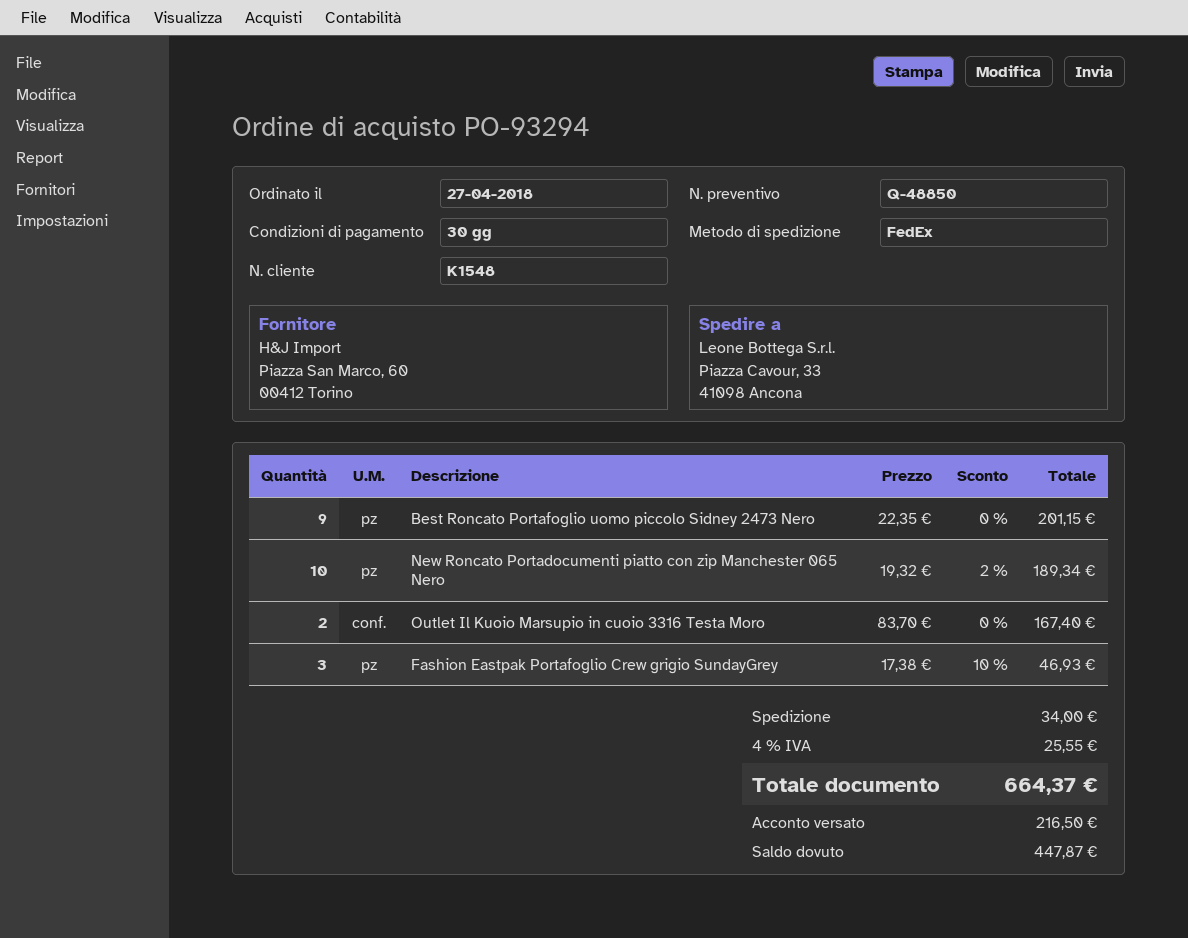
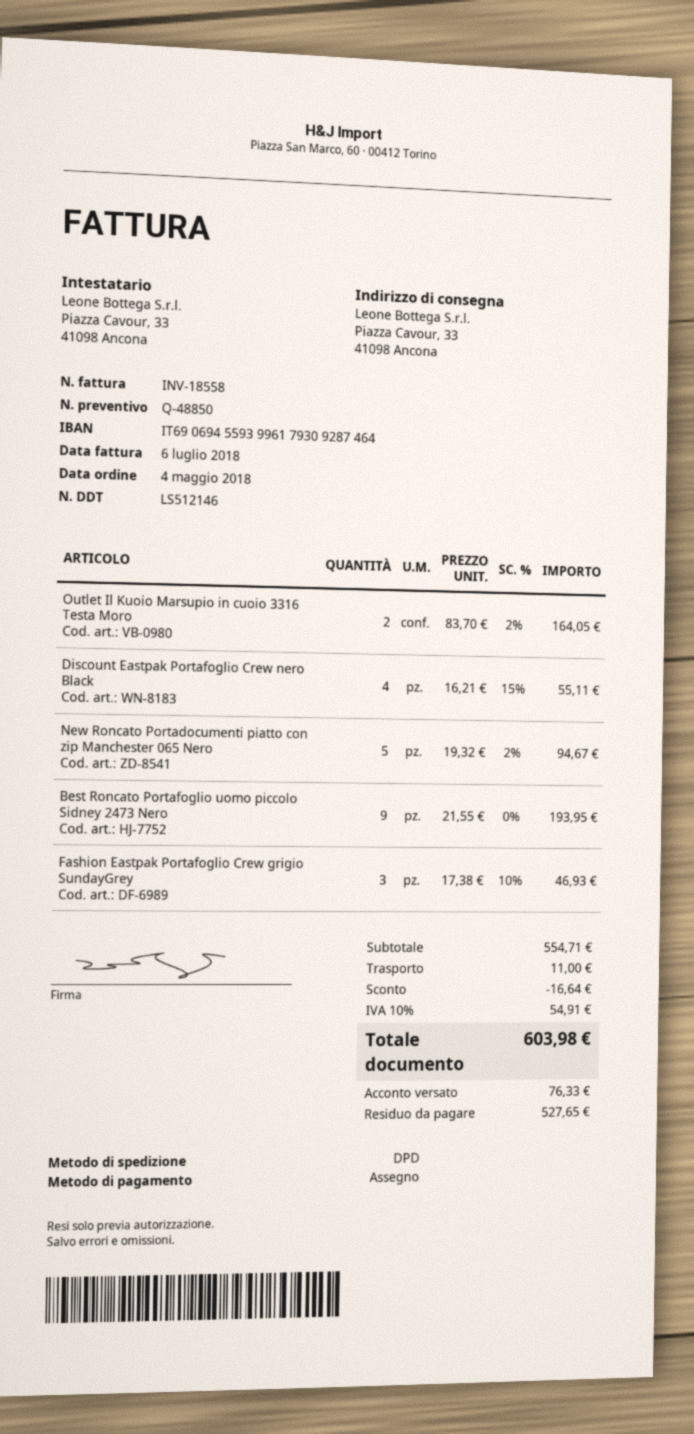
order date: 2018-04-27 -> 2018-05-04
shipping method: FedEx -> DPD
Best Roncato Portafoglio uomo piccolo Sidney 2473 Nero: 9 x 22.35 = 201.15 -> 9 x 21.55 = 193.95
New Roncato Portadocumenti piatto con zip Manchester 065 Nero: 10 x 19.32 - 2% = 189.34 -> 5 x 19.32 - 2% = 94.67
Outlet Il Kuoio Marsupio in cuoio 3316 Testa Moro: 2 x 83.70 = 167.40 -> 2 x 83.70 - 2% = 164.05
Discount Eastpak Portafoglio Crew nero Black: none -> 4 x 16.21 - 15% = 55.11
discount: none -> 16.64
shipping: 34.00 -> 11.00
tax: 4% = 25.55 -> 10% = 54.91
total: 664.37 -> 603.98
deposit: 216.50 -> 76.33
balance: 447.87 -> 527.65

